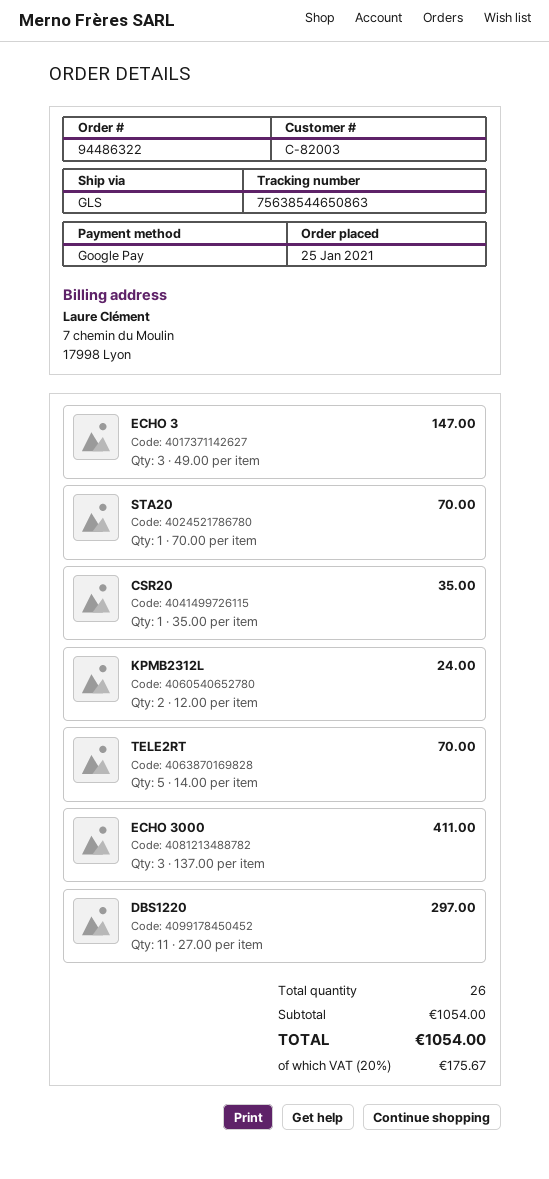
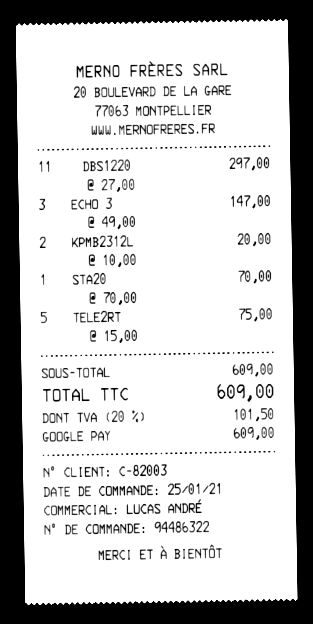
CSR20: 1 x 35.00 = 35.00 -> none
KPMB2312L: 2 x 12.00 = 24.00 -> 2 x 10.00 = 20.00
TELE2RT: 5 x 14.00 = 70.00 -> 5 x 15.00 = 75.00
ECHO 3000: 3 x 137.00 = 411.00 -> none
subtotal: 1054.00 -> 609.00
tax: 20% = 175.67 -> 20% = 101.50
total: 1054.00 -> 609.00

